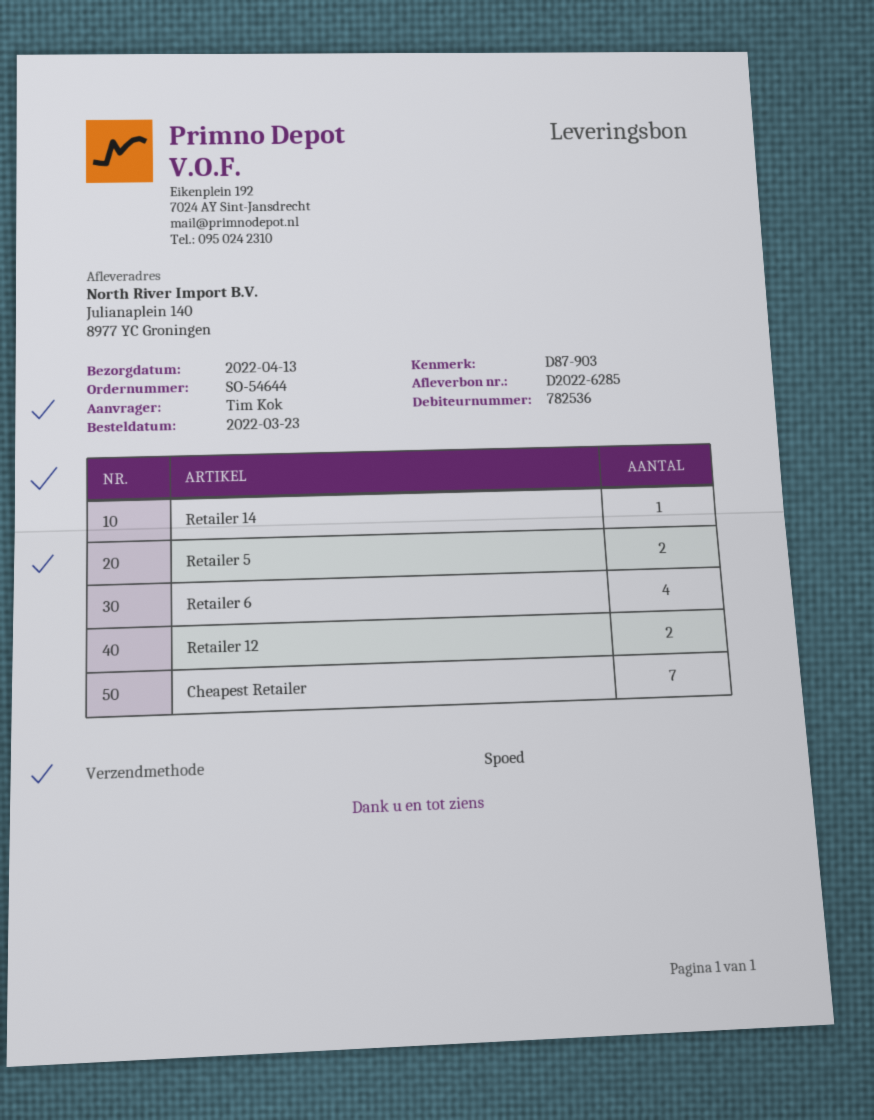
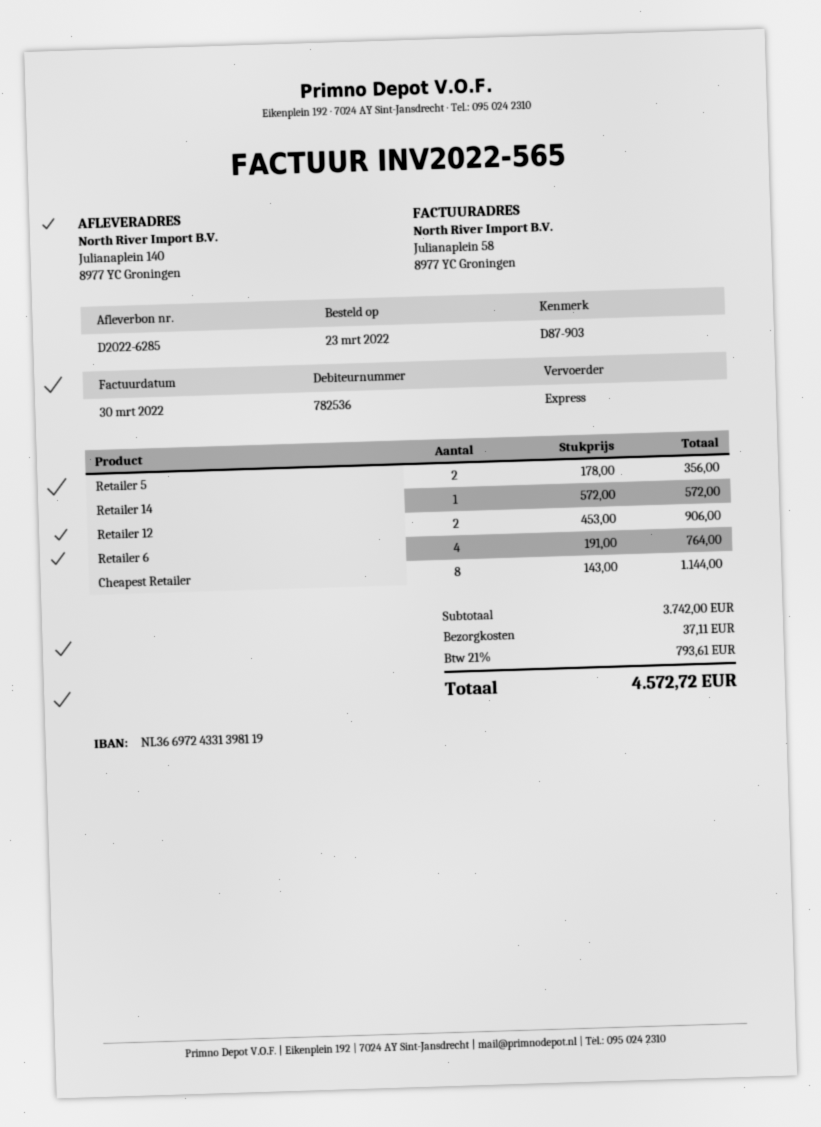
Cheapest Retailer: 7 -> 8

